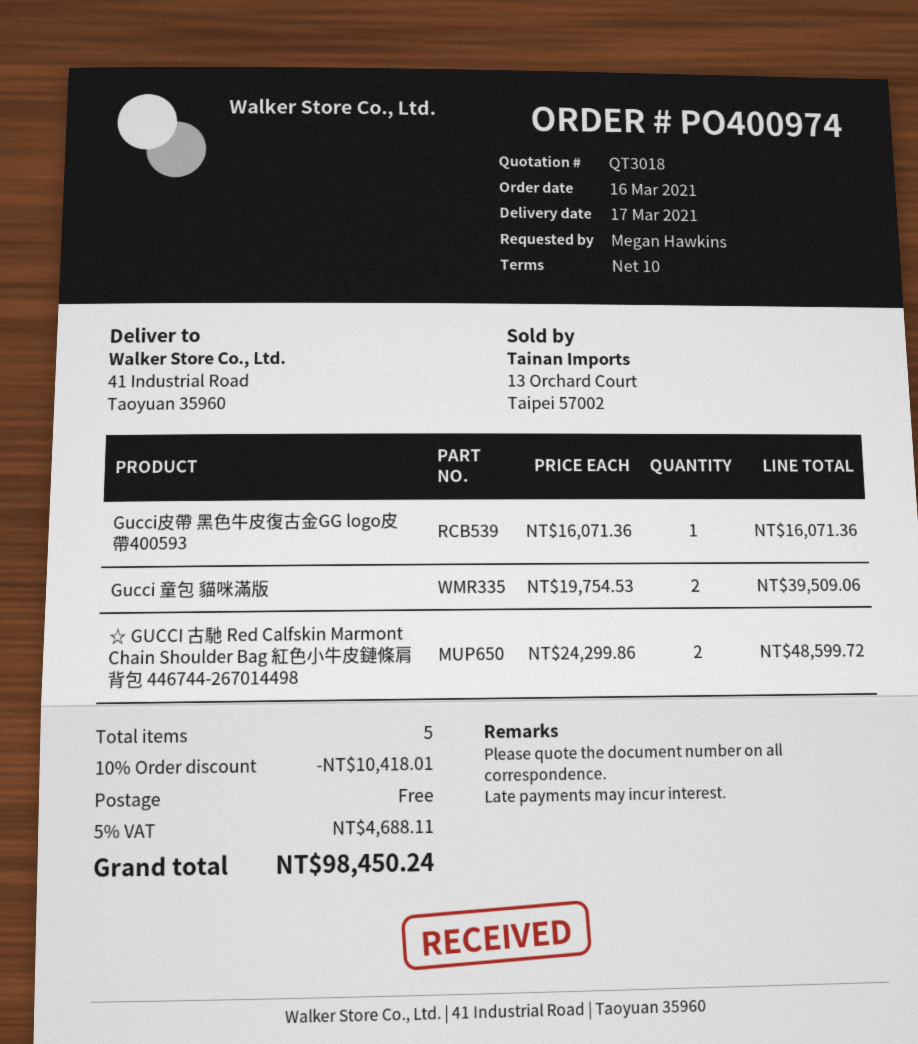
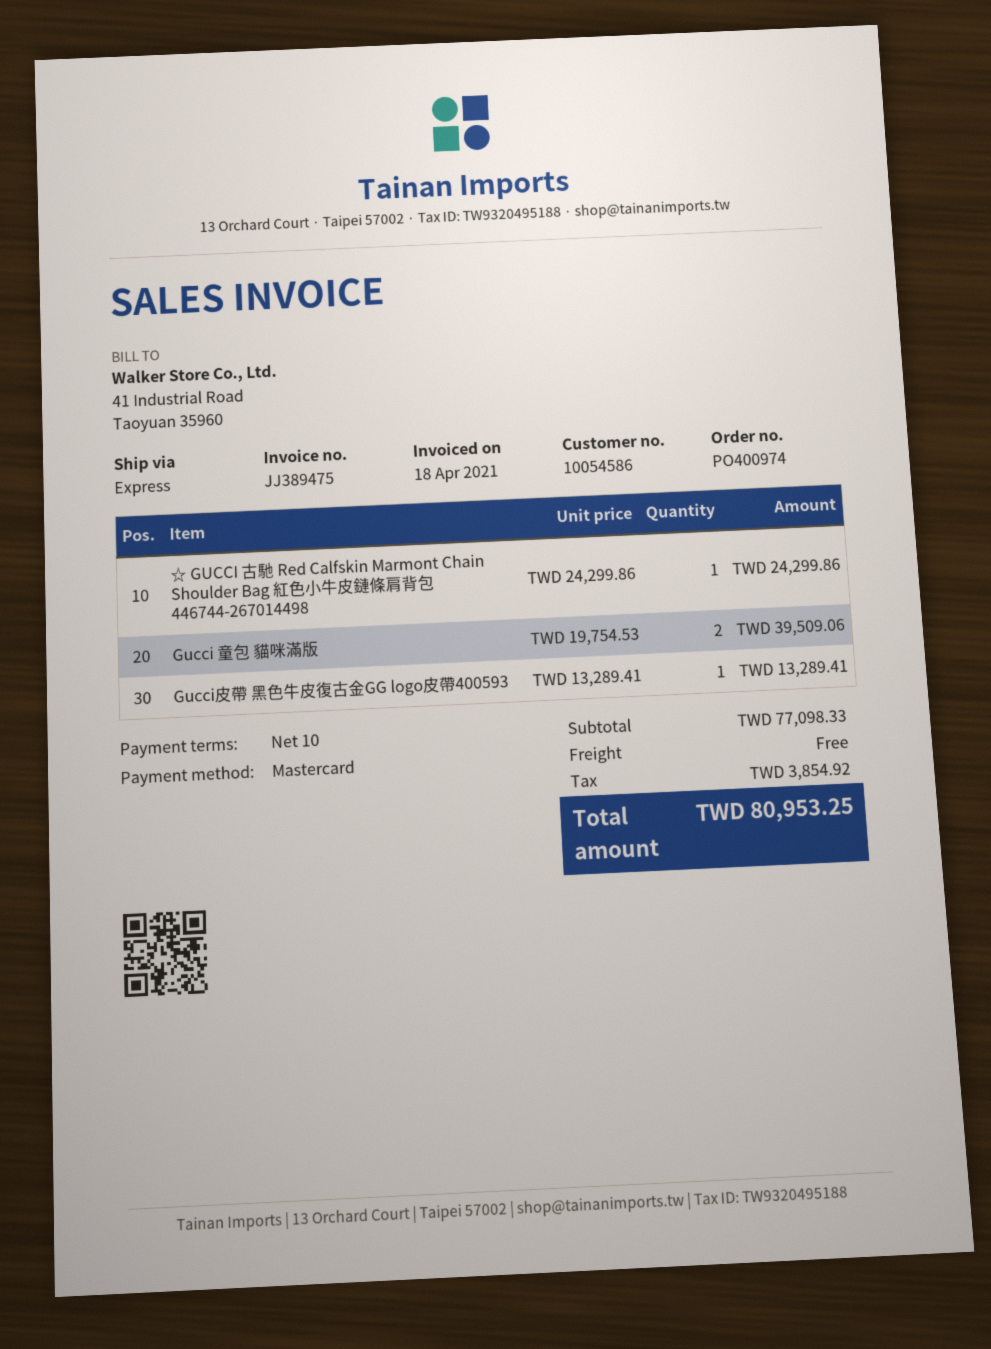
Gucci皮帶 黑色牛皮復古金GG logo皮帶400593: 1 x 16071.36 = 16071.36 -> 1 x 13289.41 = 13289.41
☆ GUCCI 古馳 Red Calfskin Marmont Chain Shoulder Bag 紅色小牛皮鏈條肩背包 446744-267014498: 2 x 24299.86 = 48599.72 -> 1 x 24299.86 = 24299.86
discount: 10% = 10418.01 -> none
tax: 4688.11 -> 3854.92
total: 98450.24 -> 80953.25

